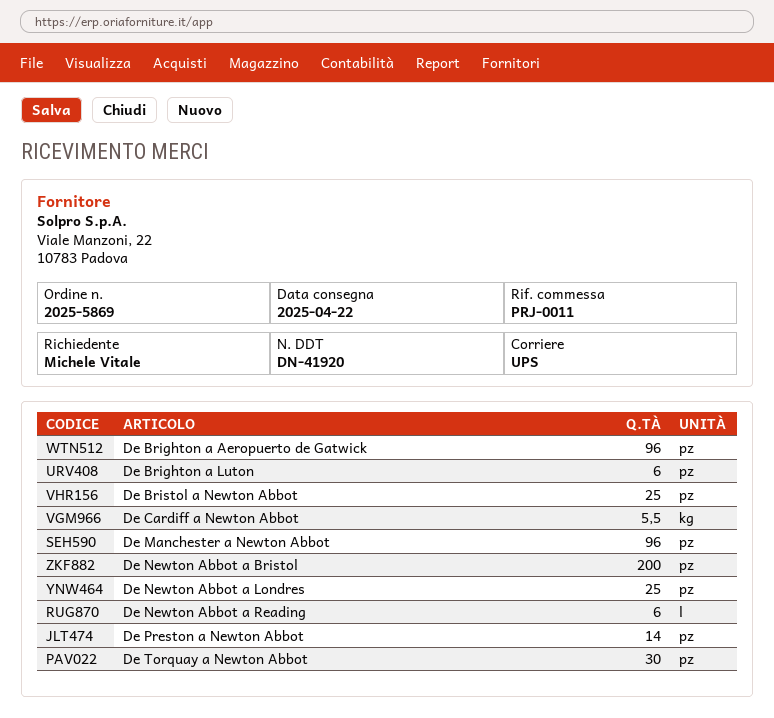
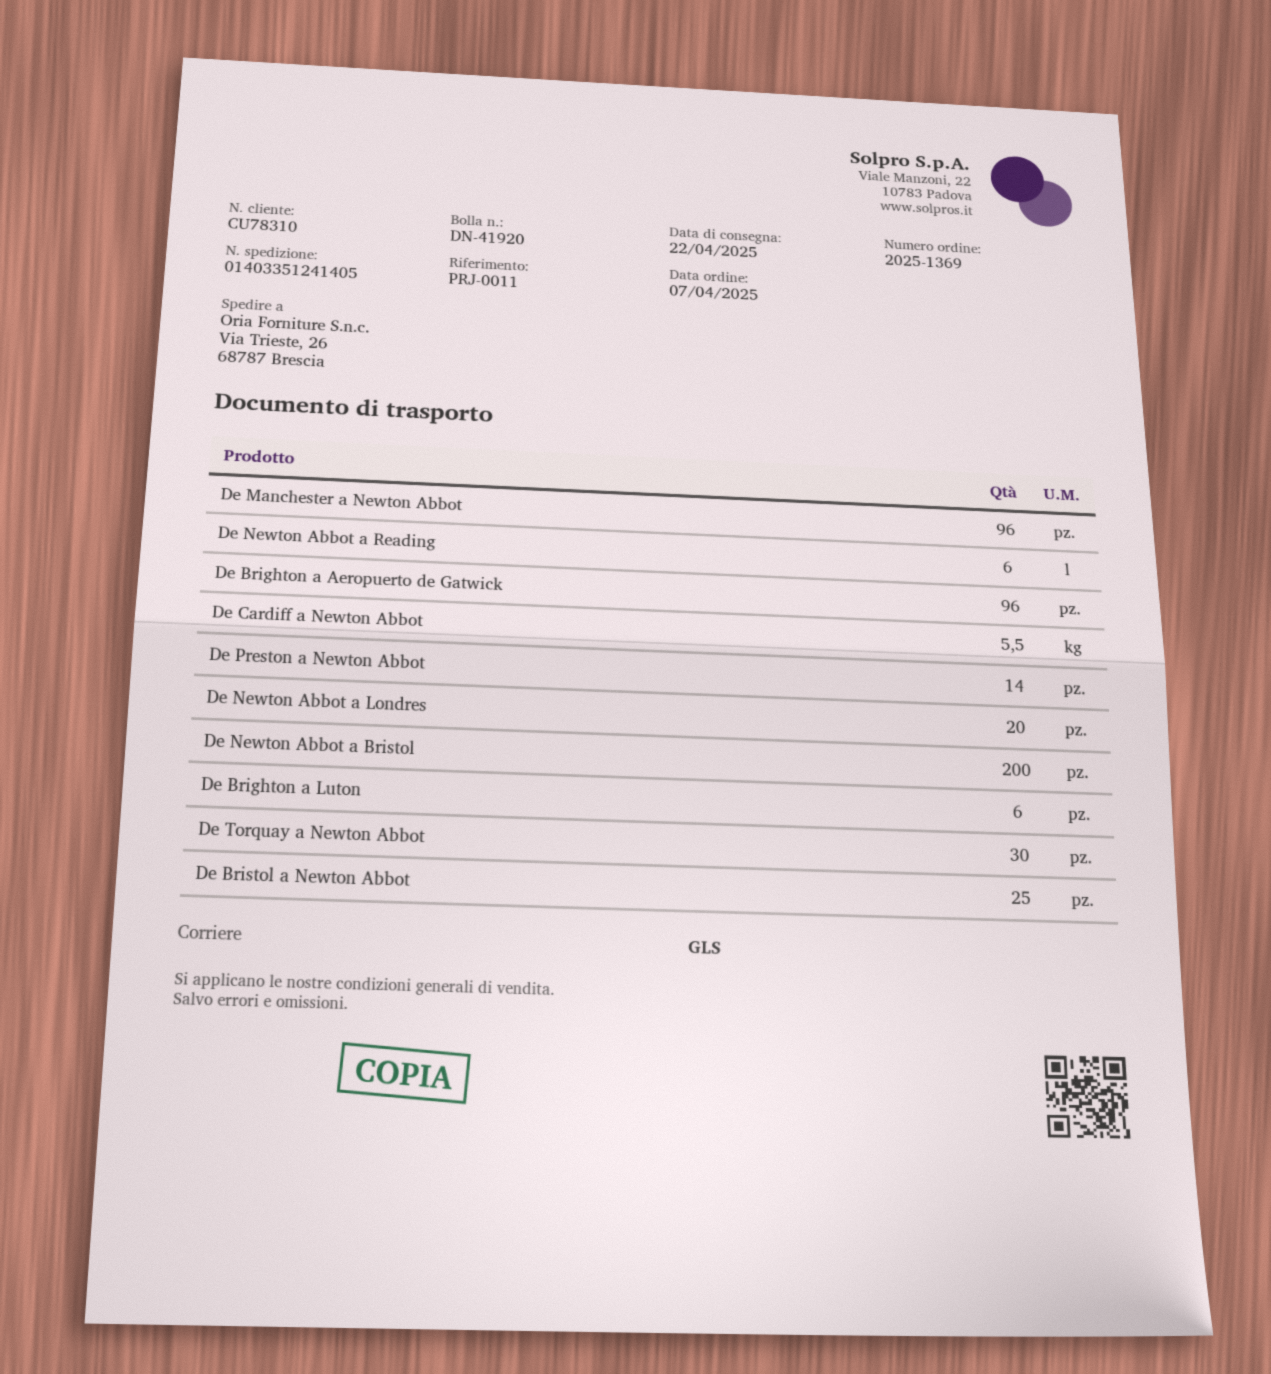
order number: 2025-5869 -> 2025-1369
shipping method: UPS -> GLS
De Newton Abbot a Londres: 25 -> 20

